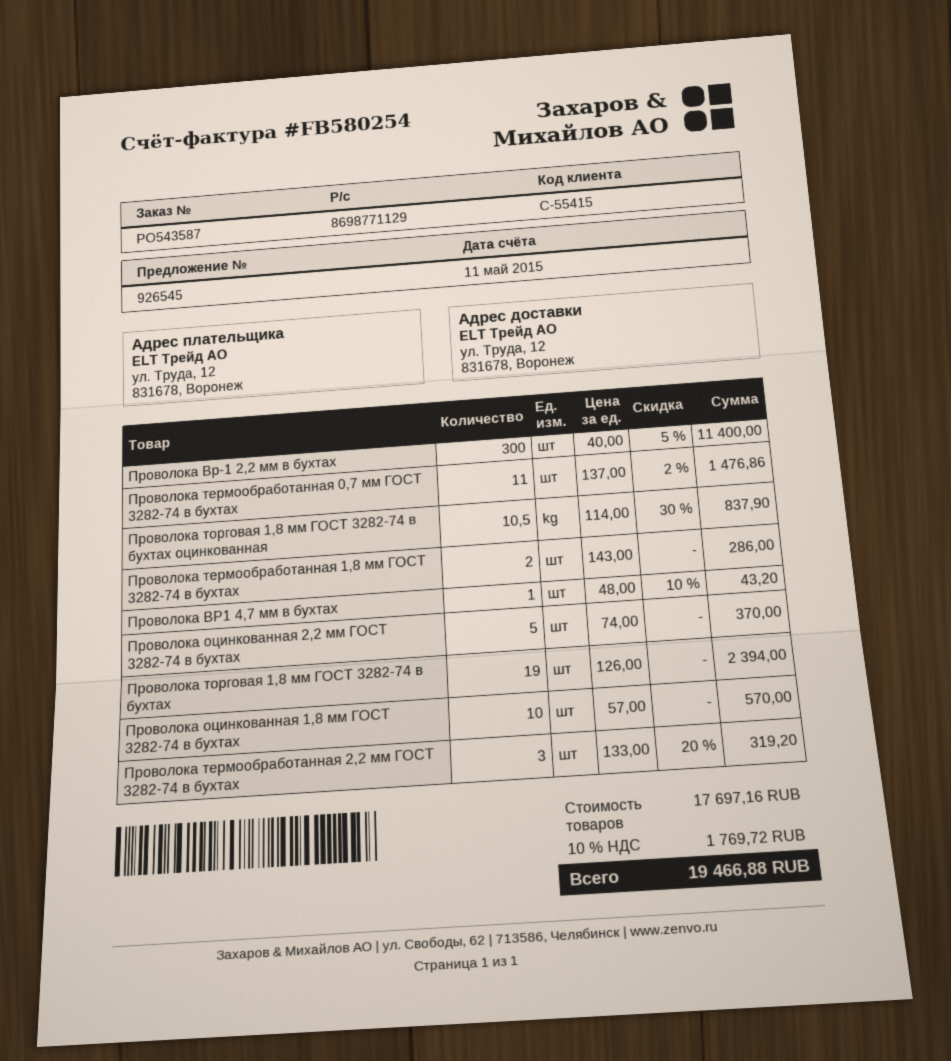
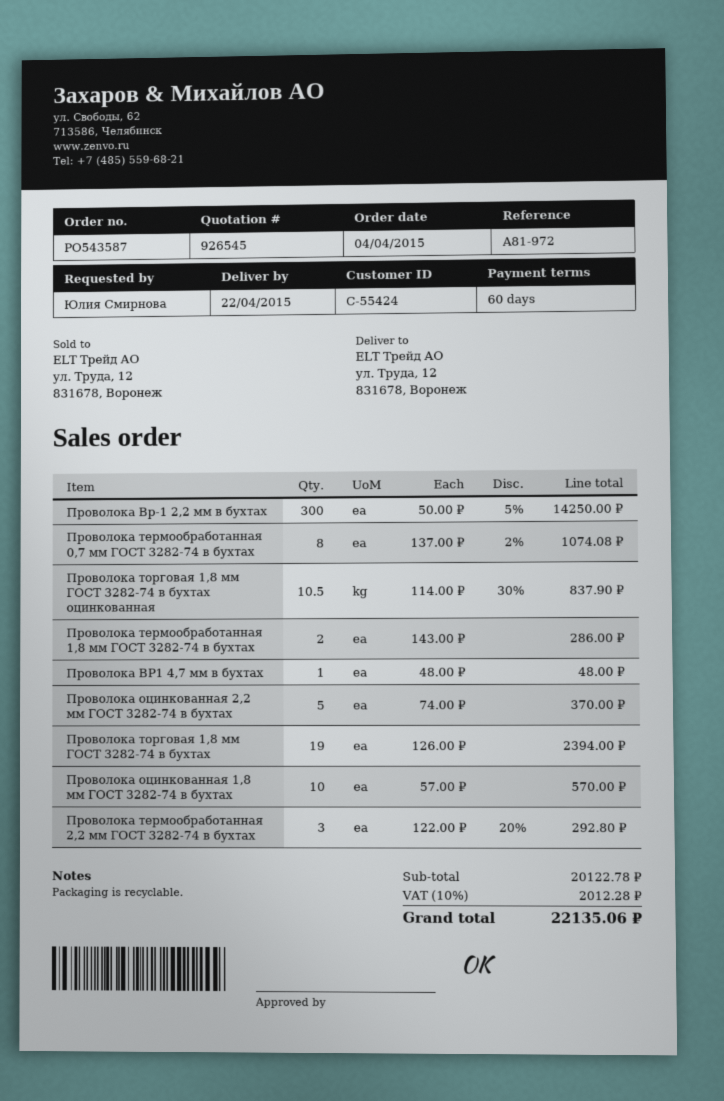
customer number: C-55415 -> C-55424
Проволока Вр-1 2,2 мм в бухтах: 300 x 40.00 - 5% = 11400.00 -> 300 x 50.00 - 5% = 14250.00
Проволока термообработанная 0,7 мм ГОСТ 3282-74 в бухтах: 11 x 137.00 - 2% = 1476.86 -> 8 x 137.00 - 2% = 1074.08
Проволока ВР1 4,7 мм в бухтах: 1 x 48.00 - 10% = 43.20 -> 1 x 48.00 = 48.00
Проволока термообработанная 2,2 мм ГОСТ 3282-74 в бухтах: 3 x 133.00 - 20% = 319.20 -> 3 x 122.00 - 20% = 292.80
subtotal: 17697.16 -> 20122.78
tax: 10% = 1769.72 -> 10% = 2012.28
total: 19466.88 -> 22135.06

